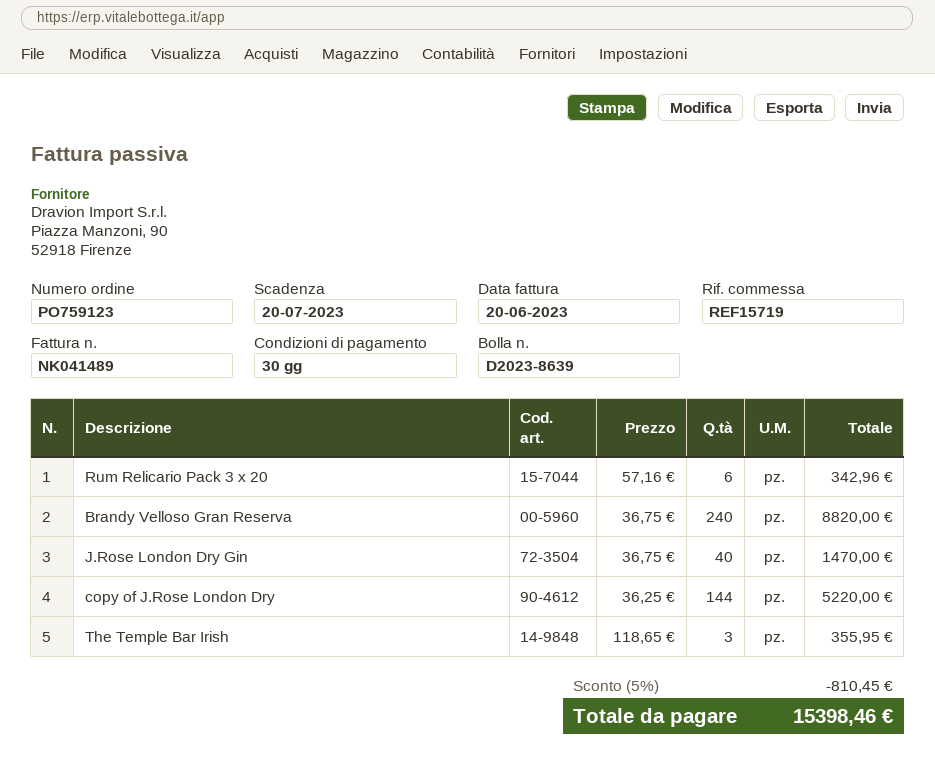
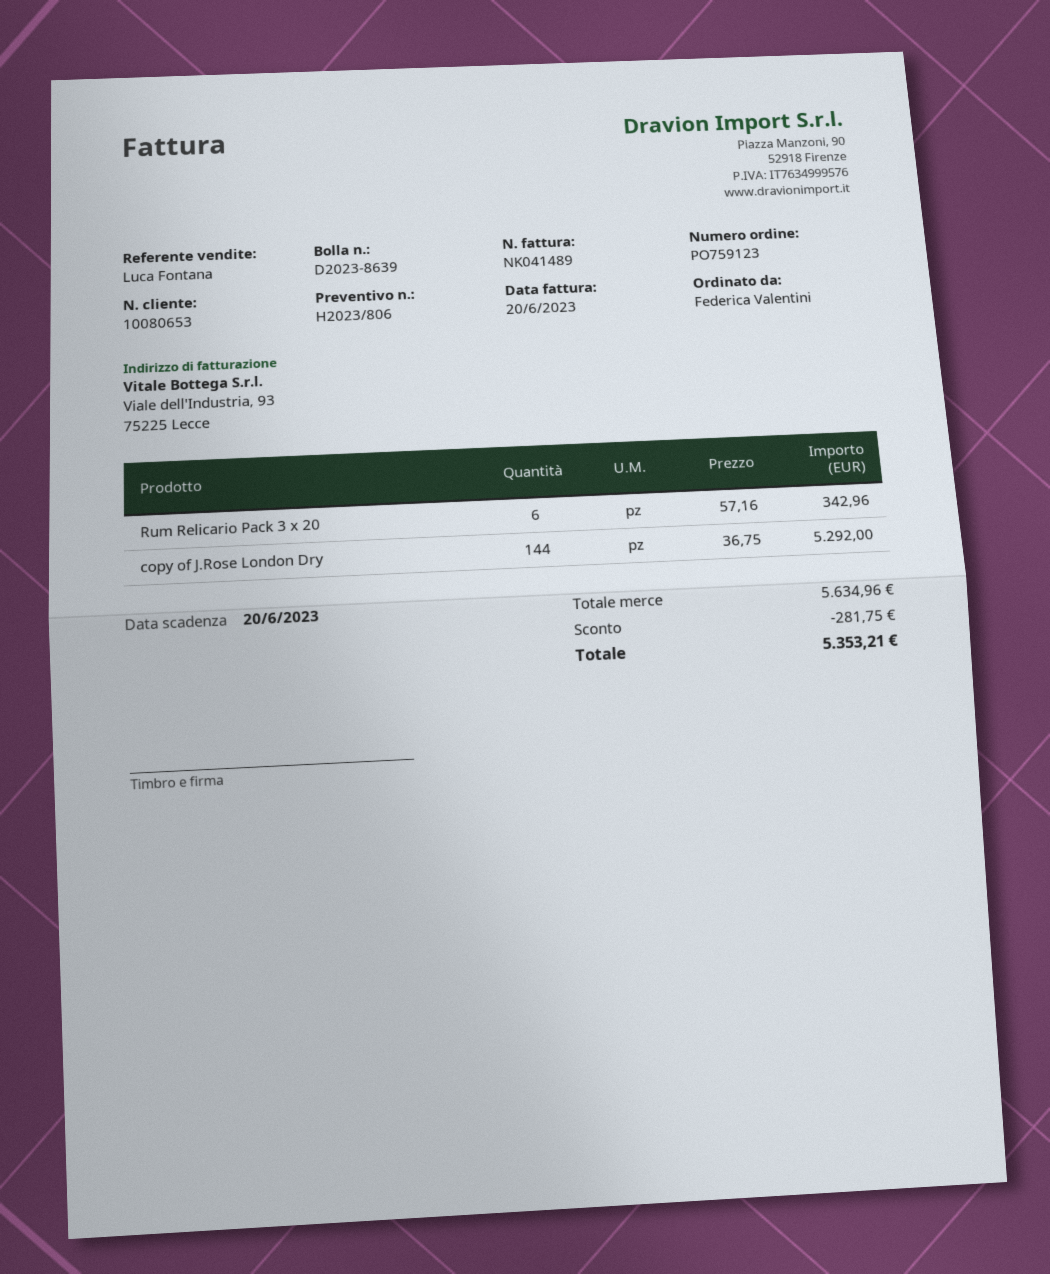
due date: 2023-07-20 -> 2023-06-20
Brandy Velloso Gran Reserva: 240 x 36.75 = 8820.00 -> none
J.Rose London Dry Gin: 40 x 36.75 = 1470.00 -> none
copy of J.Rose London Dry: 144 x 36.25 = 5220.00 -> 144 x 36.75 = 5292.00
The Temple Bar Irish: 3 x 118.65 = 355.95 -> none
discount: 810.45 -> 281.75
total: 15398.46 -> 5353.21

